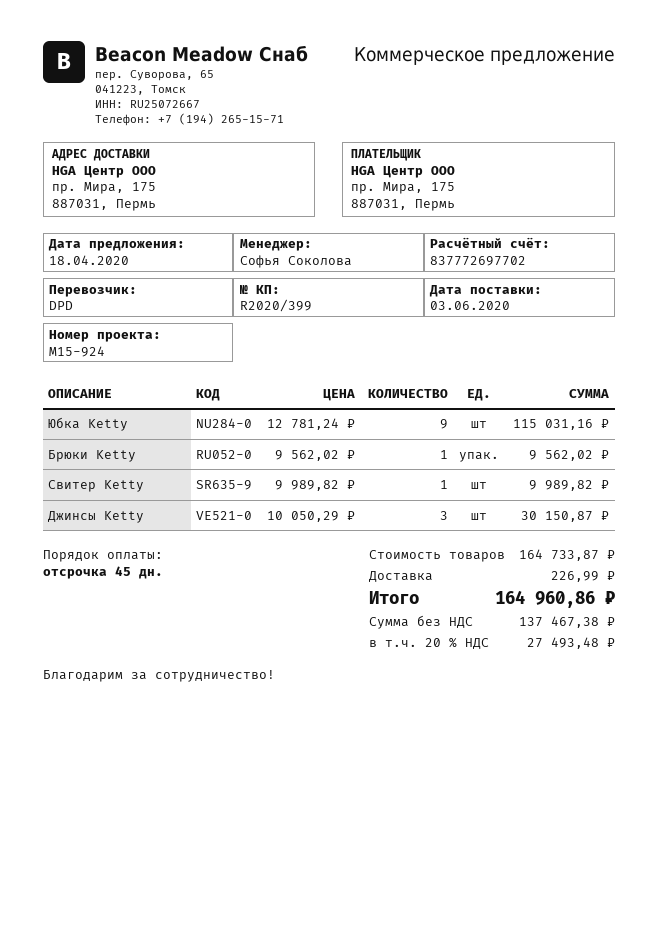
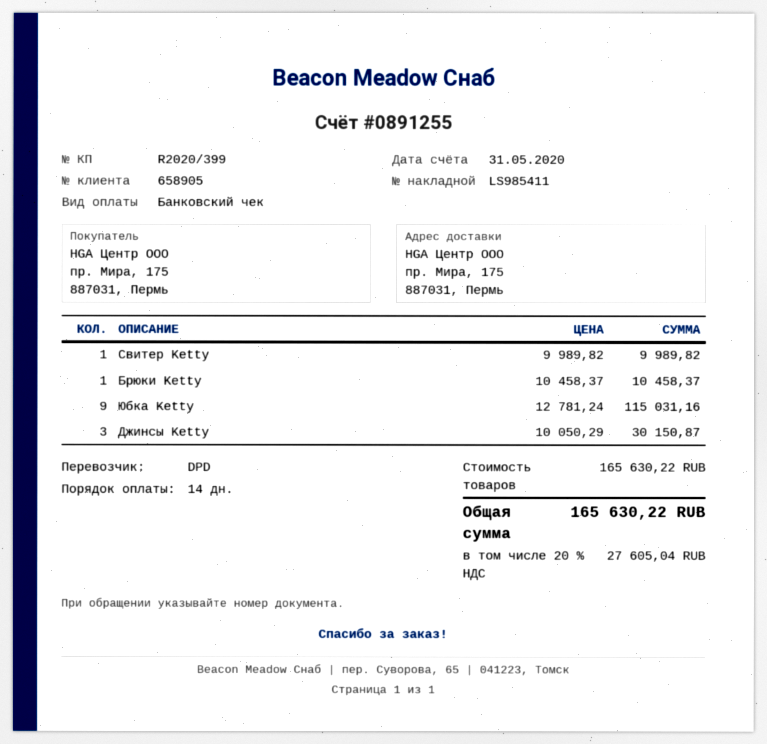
payment terms: 45 days -> 14 days
Брюки Ketty: 1 x 9562.02 = 9562.02 -> 1 x 10458.37 = 10458.37
subtotal: 164733.87 -> 165630.22
shipping: 226.99 -> none
tax: 20% = 27493.48 -> 20% = 27605.04
total: 164960.86 -> 165630.22

